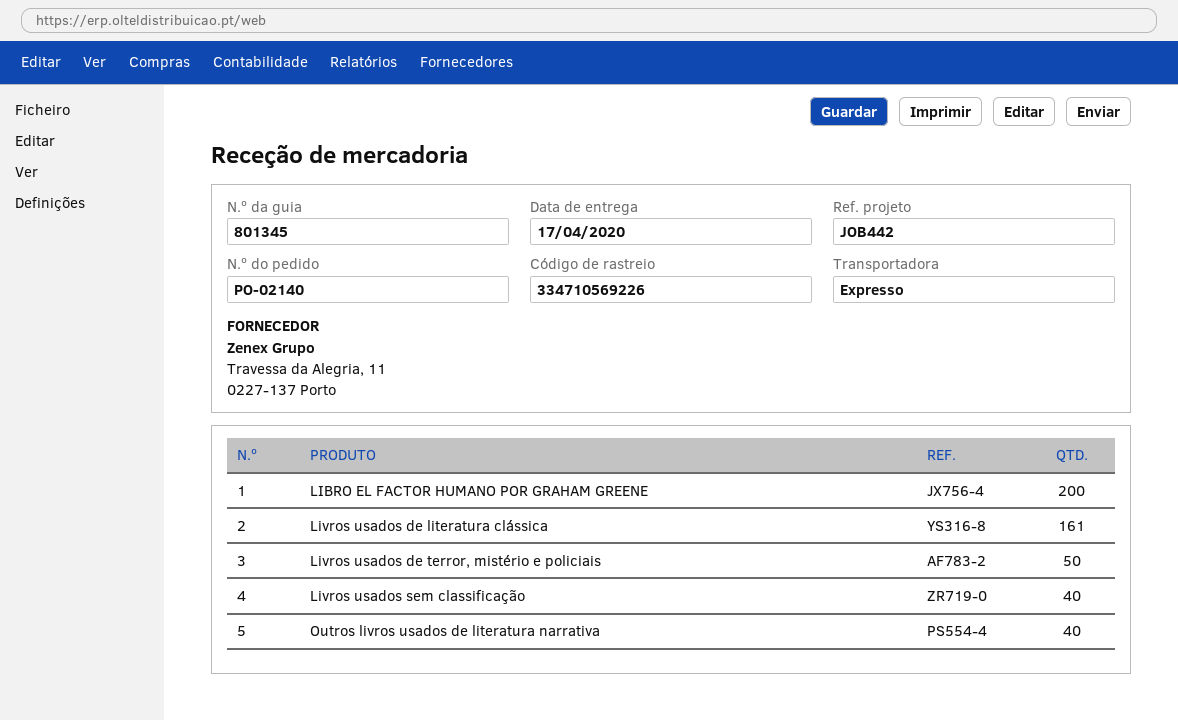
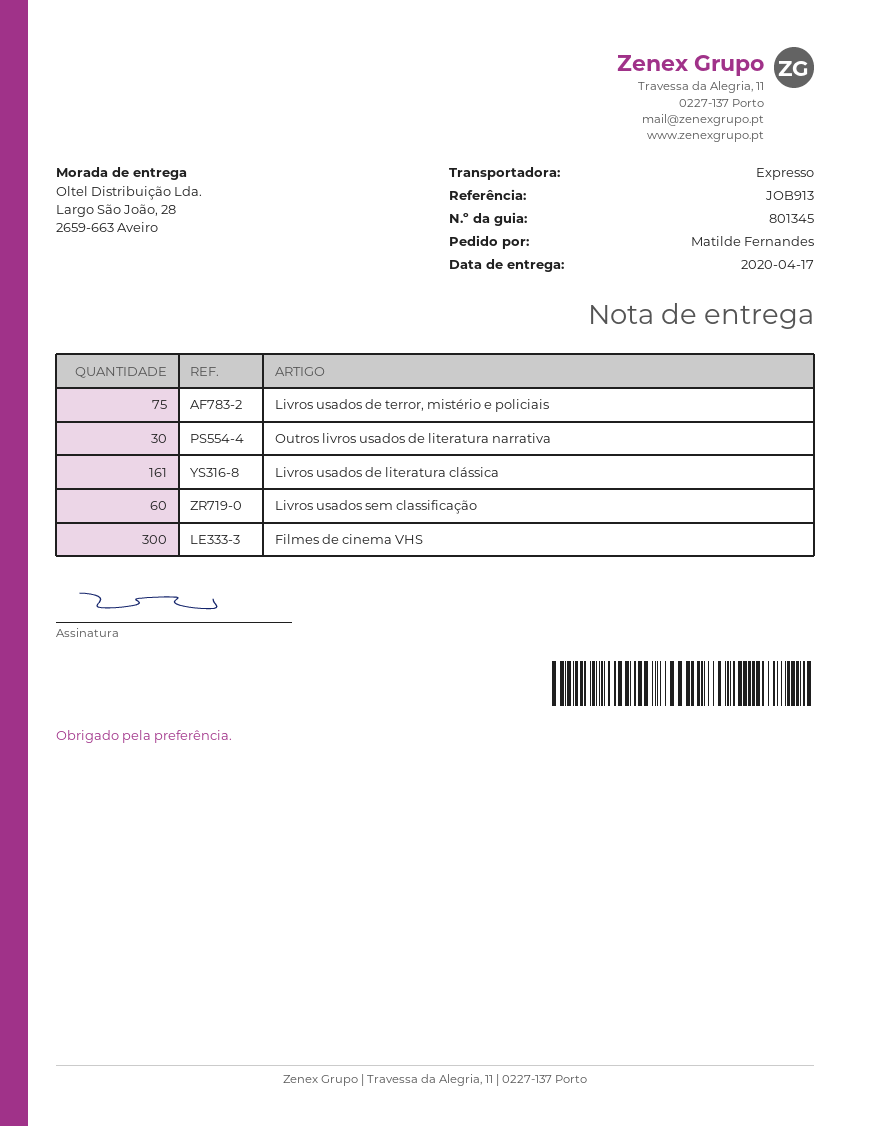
reference: JOB442 -> JOB913
LIBRO EL FACTOR HUMANO POR GRAHAM GREENE: 200 -> none
Livros usados de terror, mistério e policiais: 50 -> 75
Livros usados sem classificação: 40 -> 60
Outros livros usados de literatura narrativa: 40 -> 30
Filmes de cinema VHS: none -> 300

